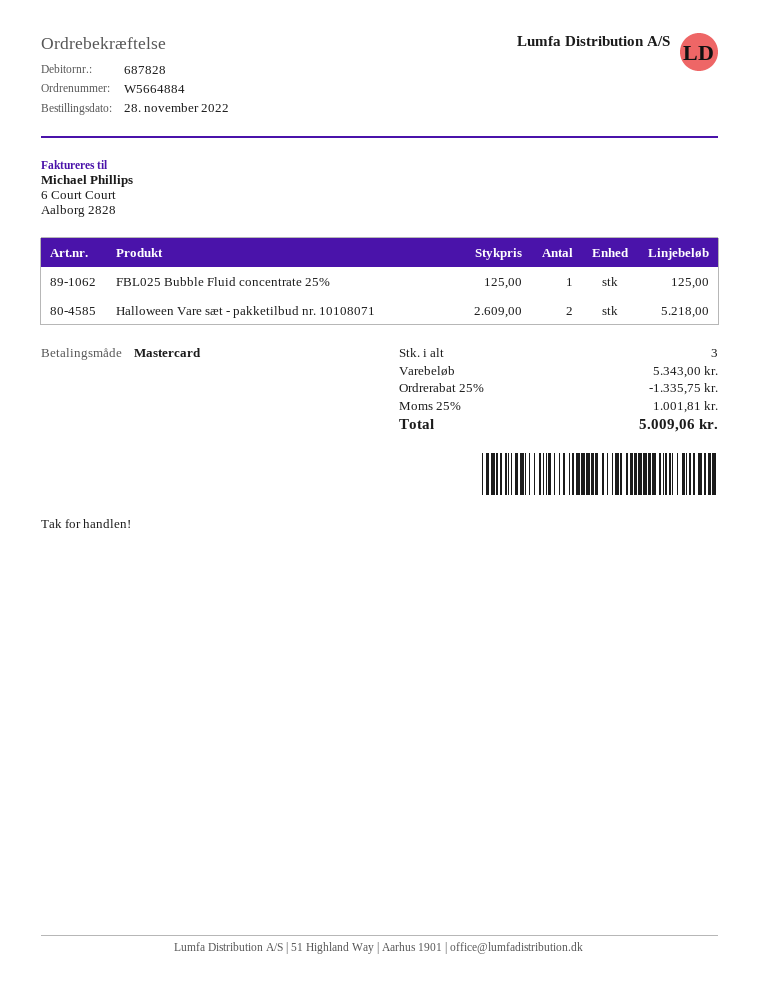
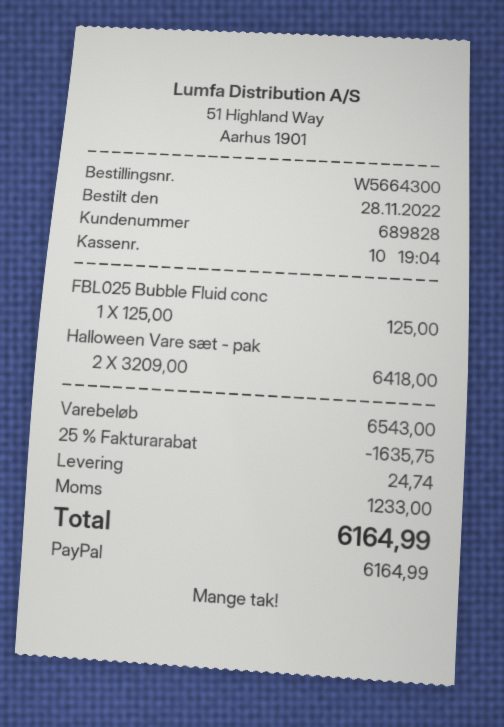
order number: W5664884 -> W5664300
customer number: 687828 -> 689828
payment method: Mastercard -> PayPal
Halloween Vare sæt - pakketilbud nr. 10108071: 2 x 2609.00 = 5218.00 -> 2 x 3209.00 = 6418.00
subtotal: 5343.00 -> 6543.00
discount: 25% = 1335.75 -> 25% = 1635.75
shipping: none -> 24.74
tax: 1001.81 -> 1233.00
total: 5009.06 -> 6164.99

